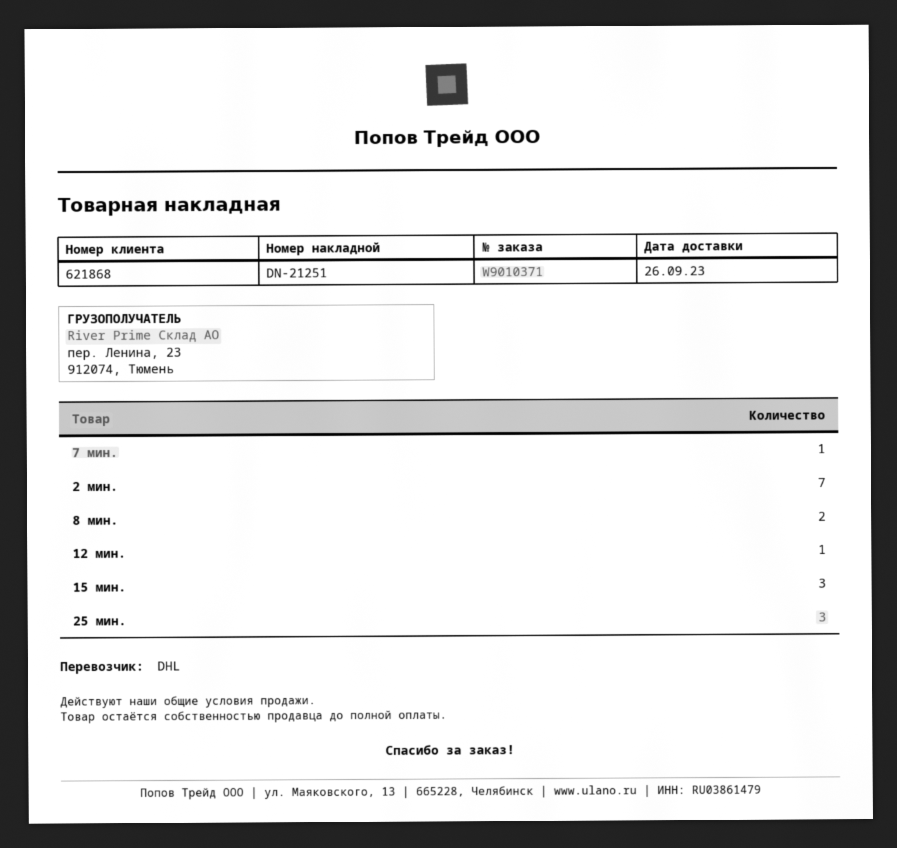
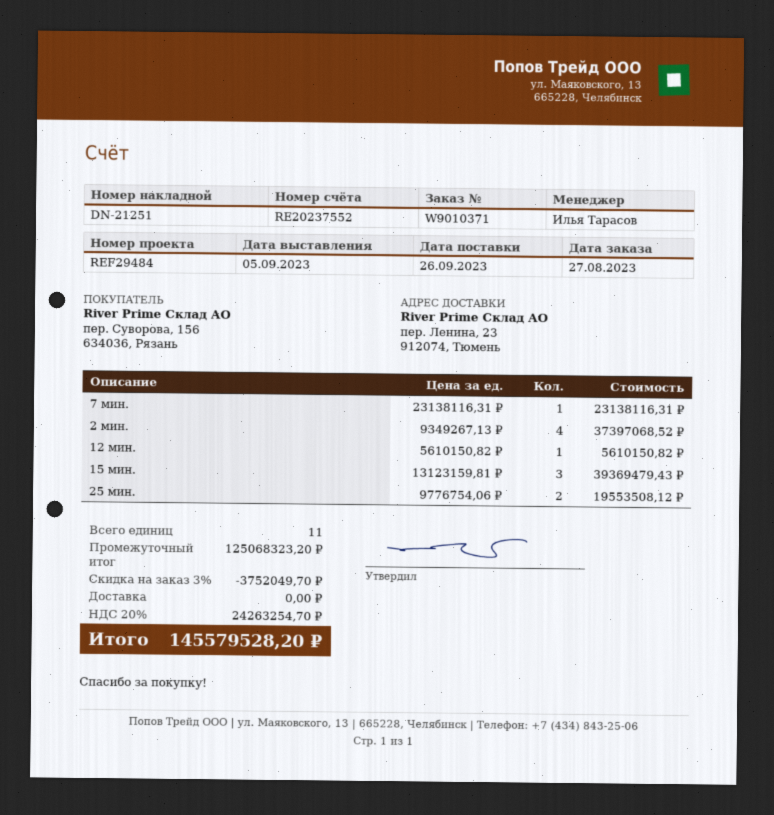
2 мин.: 7 -> 4
8 мин.: 2 -> none
25 мин.: 3 -> 2

